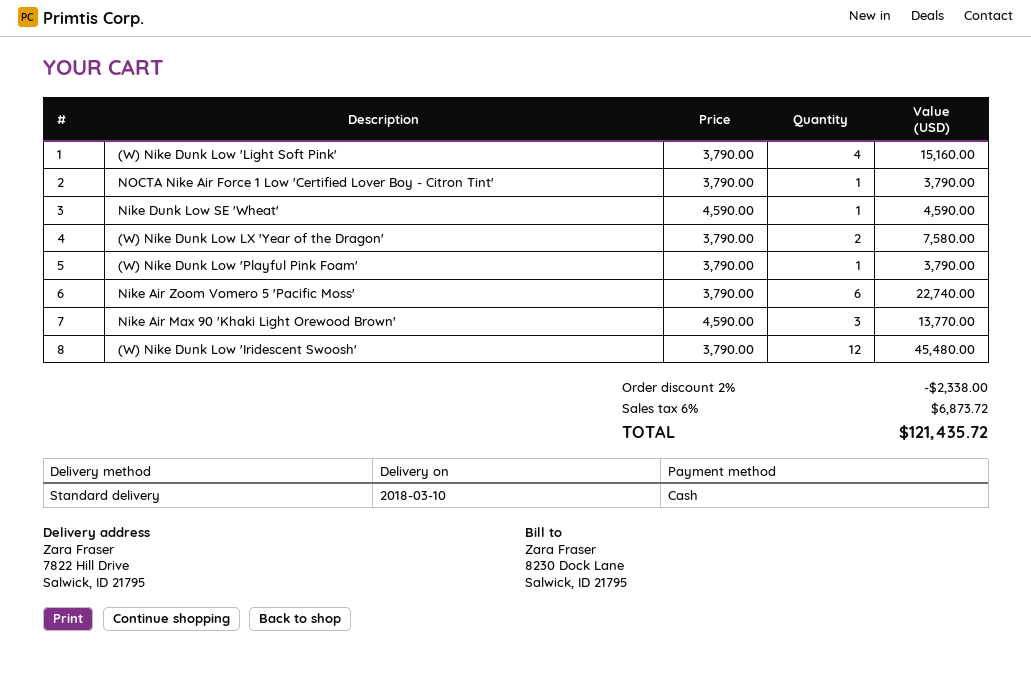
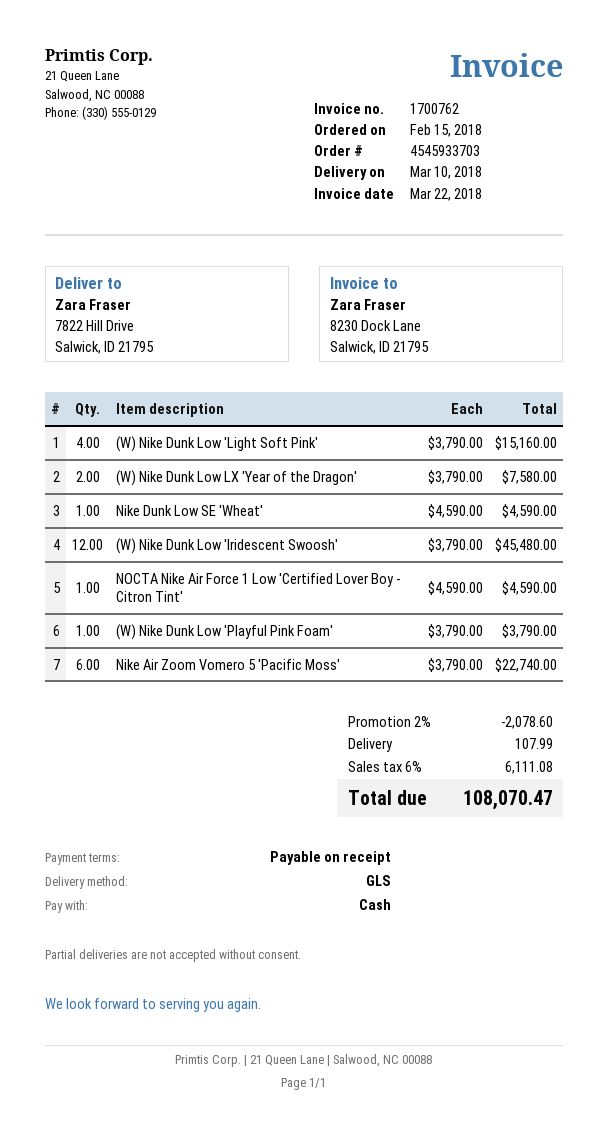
shipping method: standard -> GLS
NOCTA Nike Air Force 1 Low 'Certified Lover Boy - Citron Tint': 1 x 3790.00 = 3790.00 -> 1 x 4590.00 = 4590.00
Nike Air Max 90 'Khaki Light Orewood Brown': 3 x 4590.00 = 13770.00 -> none
discount: 2% = 2338.00 -> 2% = 2078.60
shipping: none -> 107.99
tax: 6% = 6873.72 -> 6% = 6111.08
total: 121435.72 -> 108070.47

